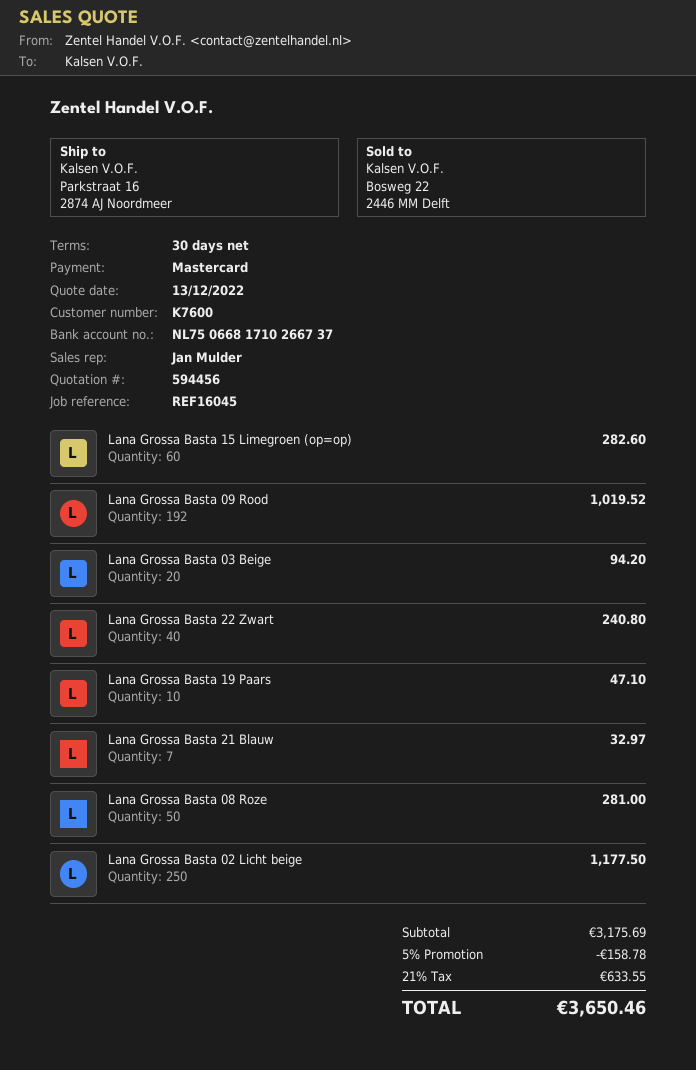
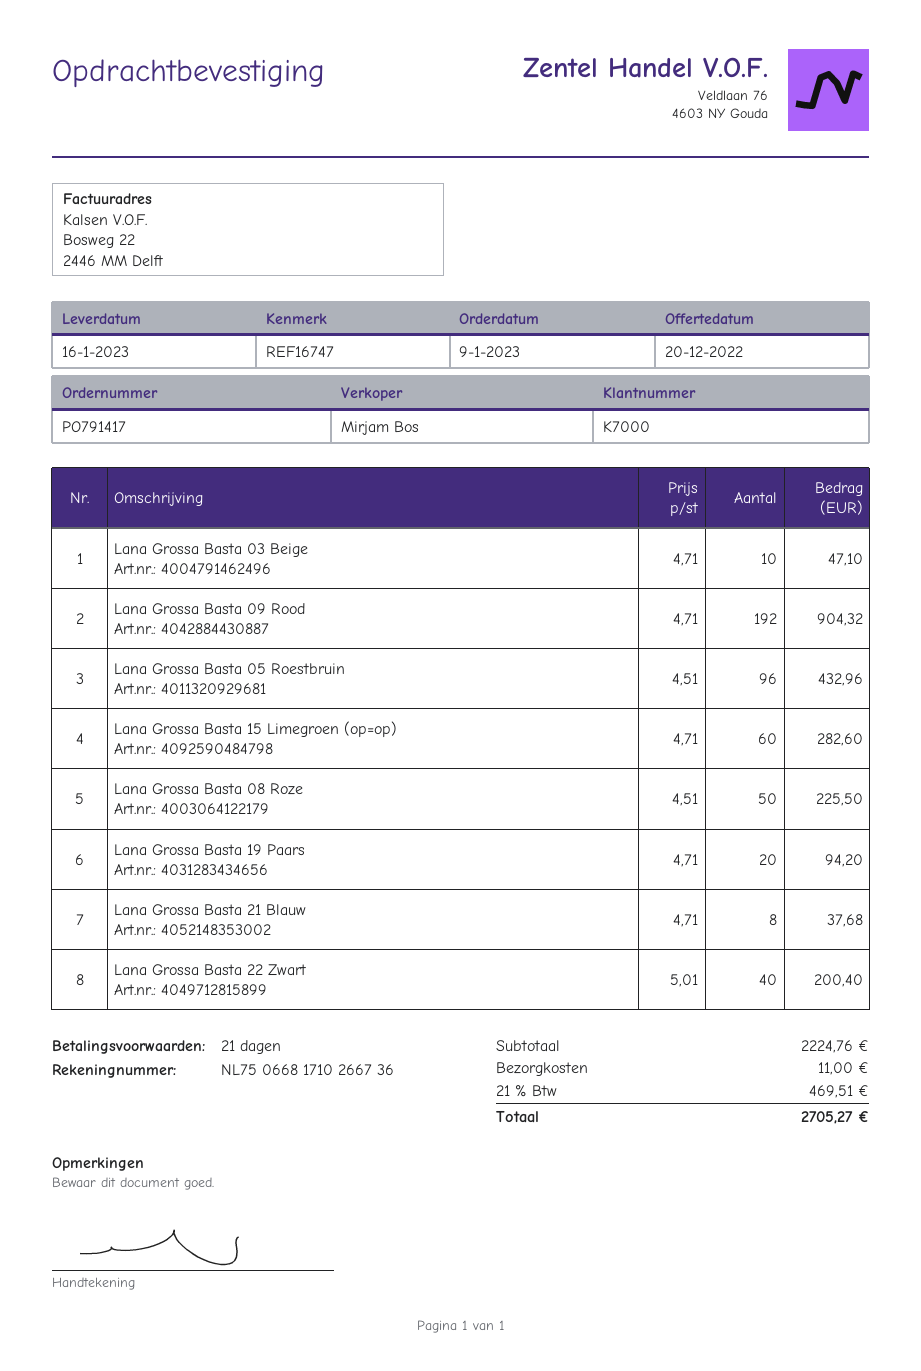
quote date: 2022-12-13 -> 2022-12-20
payment terms: 30 days -> 21 days
customer number: K7600 -> K7000
reference: REF16045 -> REF16747
sales rep: Jan Mulder -> Mirjam Bos
bank account: NL7506681710266737 -> NL7506681710266736
Lana Grossa Basta 09 Rood: 192 for 1019.52 -> 192 for 904.32
Lana Grossa Basta 03 Beige: 20 for 94.20 -> 10 for 47.10
Lana Grossa Basta 22 Zwart: 40 for 240.80 -> 40 for 200.40
Lana Grossa Basta 19 Paars: 10 for 47.10 -> 20 for 94.20
Lana Grossa Basta 21 Blauw: 7 for 32.97 -> 8 for 37.68
Lana Grossa Basta 08 Roze: 50 for 281.00 -> 50 for 225.50
Lana Grossa Basta 02 Licht beige: 250 for 1177.50 -> none
Lana Grossa Basta 05 Roestbruin: none -> 96 for 432.96
subtotal: 3175.69 -> 2224.76
discount: 5% = 158.78 -> none
shipping: none -> 11.00
tax: 21% = 633.55 -> 21% = 469.51
total: 3650.46 -> 2705.27

